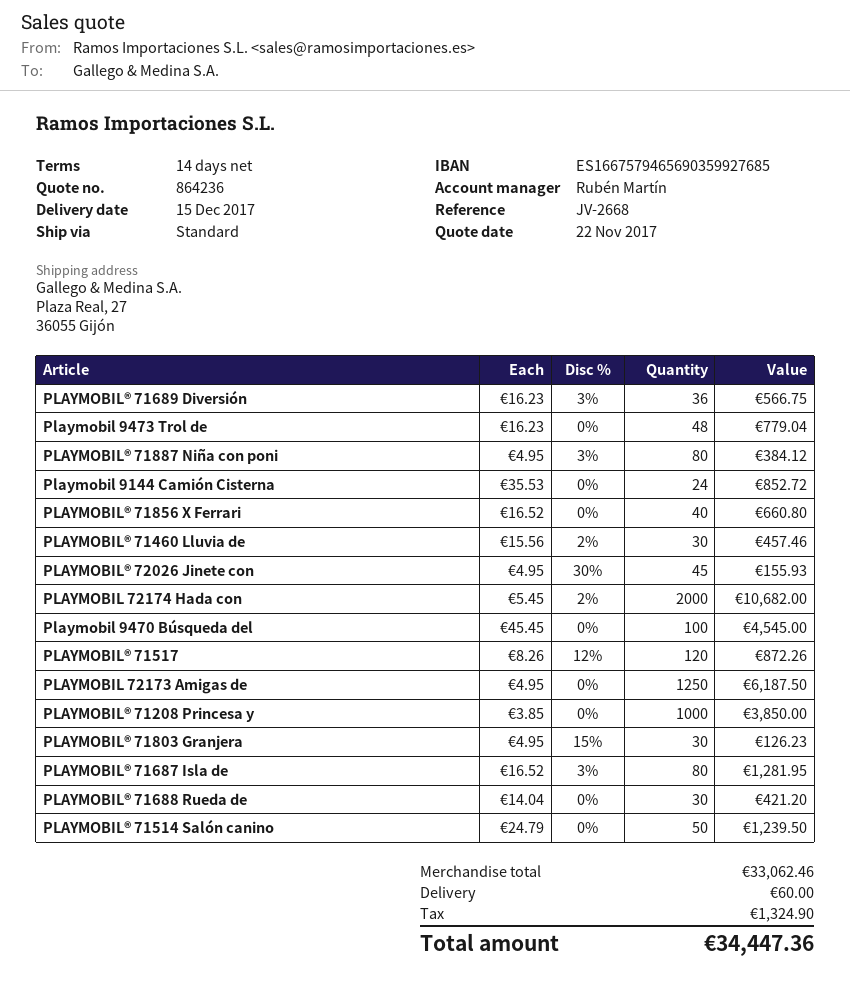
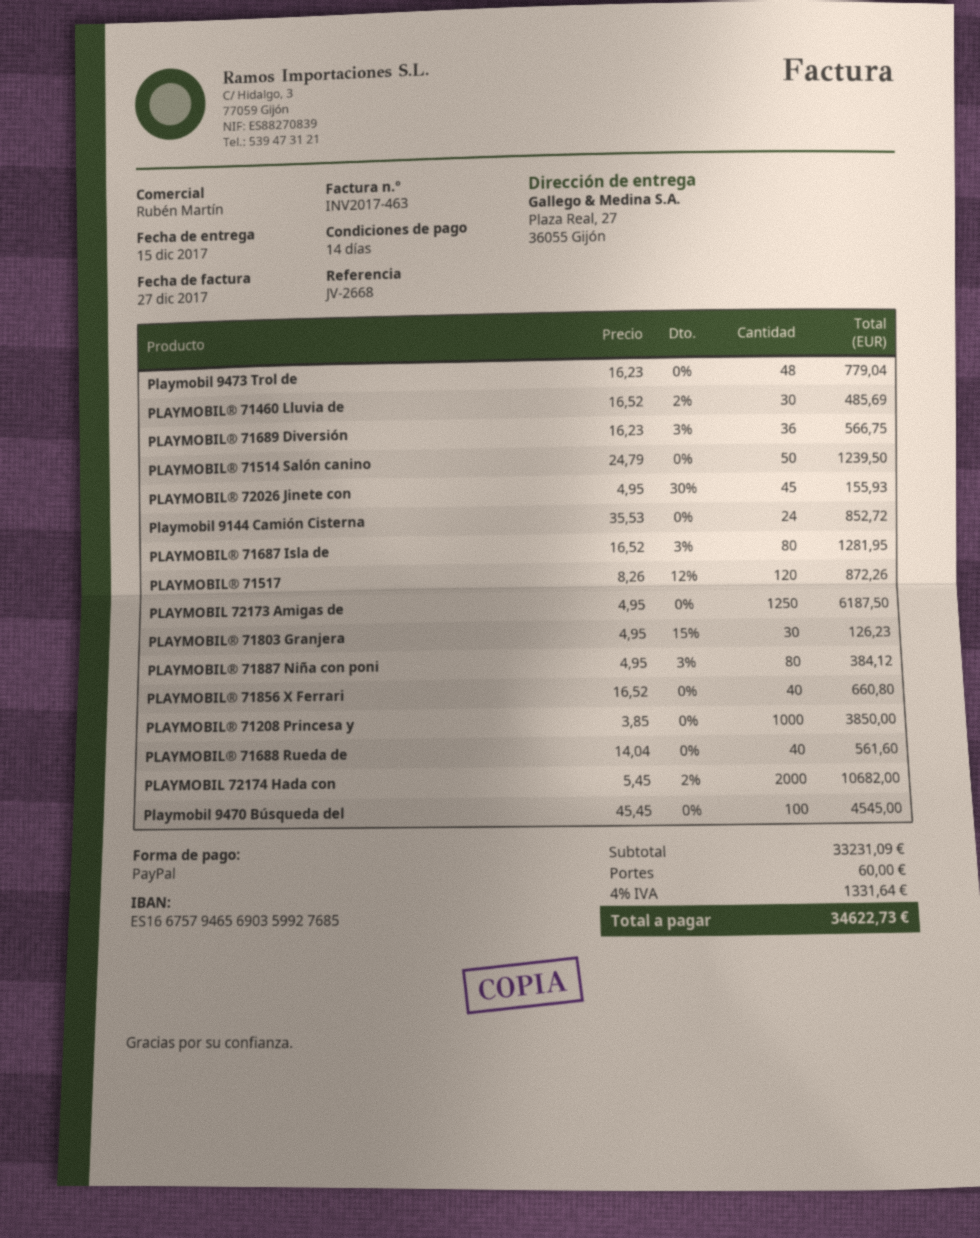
PLAYMOBIL® 71460 Lluvia de: 30 x 15.56 - 2% = 457.46 -> 30 x 16.52 - 2% = 485.69
PLAYMOBIL® 71688 Rueda de: 30 x 14.04 = 421.20 -> 40 x 14.04 = 561.60
subtotal: 33062.46 -> 33231.09
tax: 1324.90 -> 1331.64
total: 34447.36 -> 34622.73

